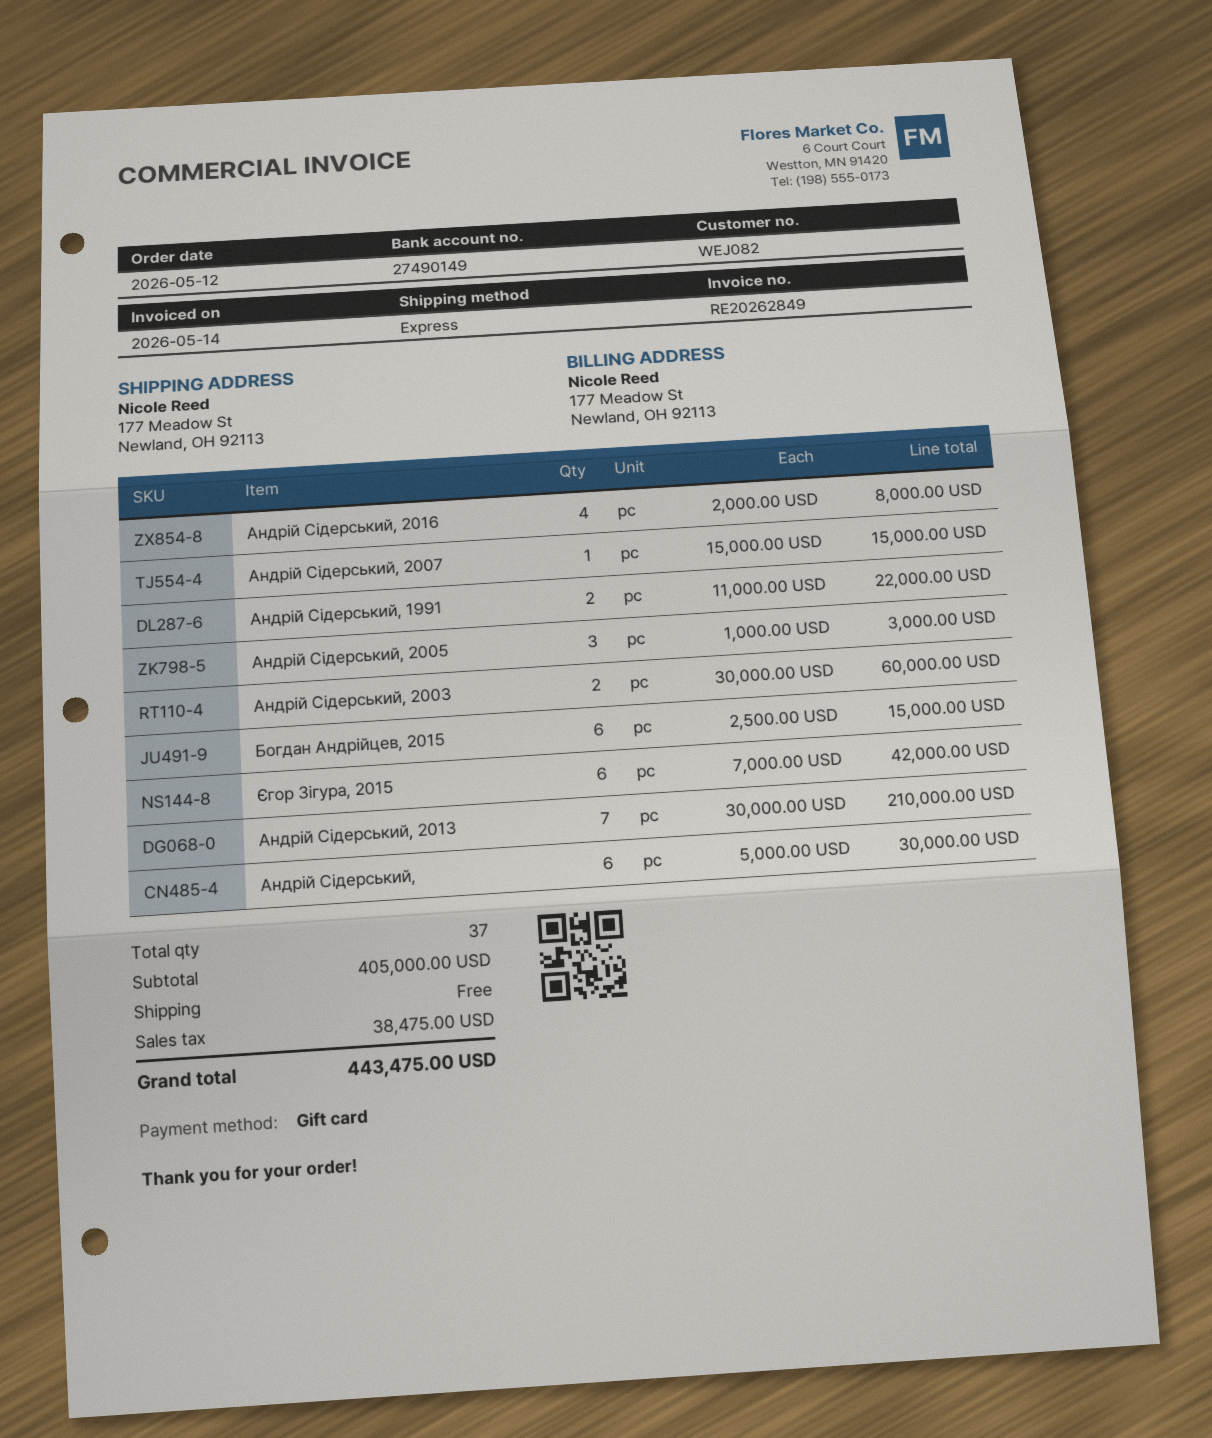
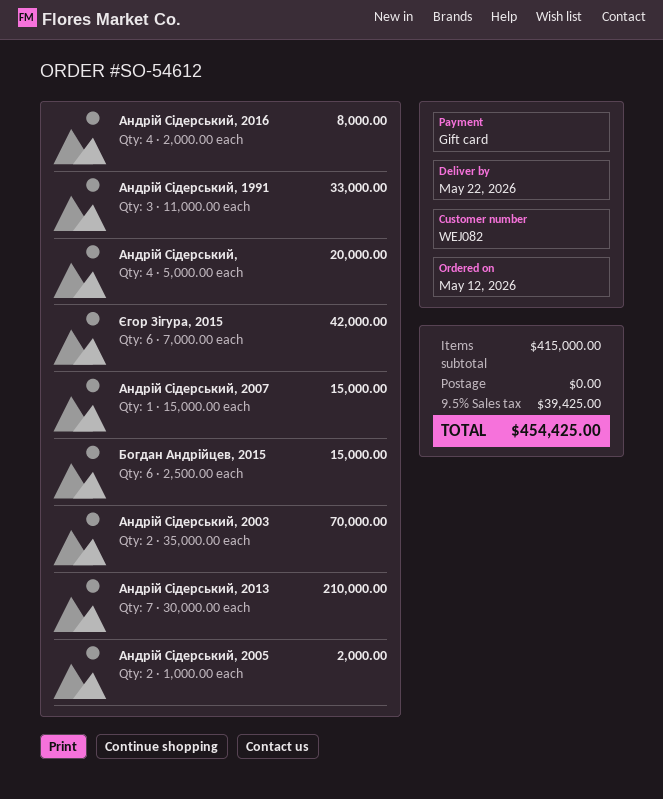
Андрій Сідерський, 1991: 2 x 11000.00 = 22000.00 -> 3 x 11000.00 = 33000.00
Андрій Сідерський, 2005: 3 x 1000.00 = 3000.00 -> 2 x 1000.00 = 2000.00
Андрій Сідерський, 2003: 2 x 30000.00 = 60000.00 -> 2 x 35000.00 = 70000.00
Андрій Сідерський,: 6 x 5000.00 = 30000.00 -> 4 x 5000.00 = 20000.00
subtotal: 405000.00 -> 415000.00
tax: 38475.00 -> 39425.00
total: 443475.00 -> 454425.00

